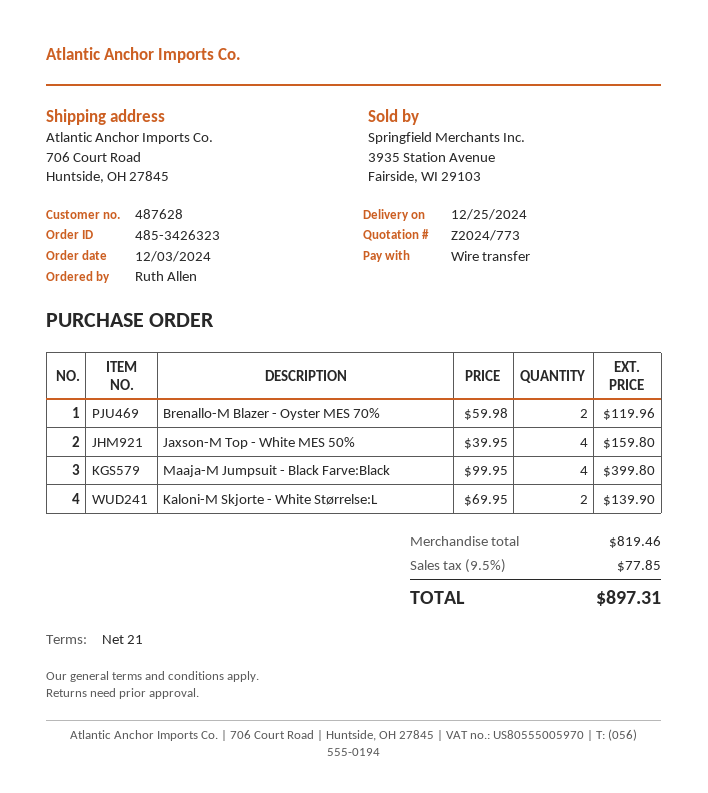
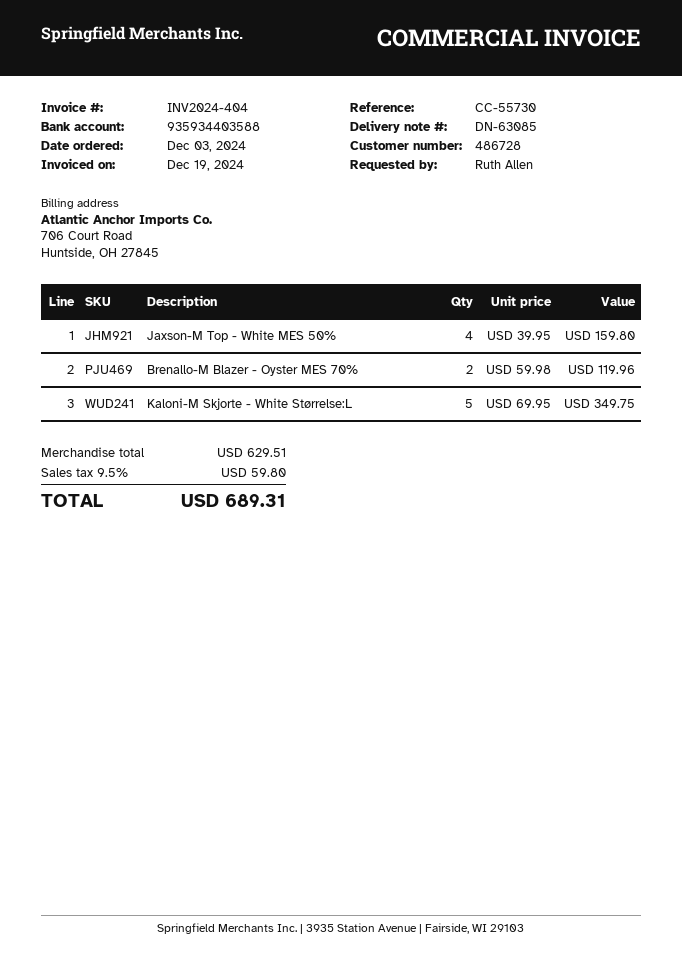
customer number: 487628 -> 486728
Maaja-M Jumpsuit - Black Farve:Black: 4 x 99.95 = 399.80 -> none
Kaloni-M Skjorte - White Størrelse:L: 2 x 69.95 = 139.90 -> 5 x 69.95 = 349.75
subtotal: 819.46 -> 629.51
tax: 9.5% = 77.85 -> 9.5% = 59.80
total: 897.31 -> 689.31

